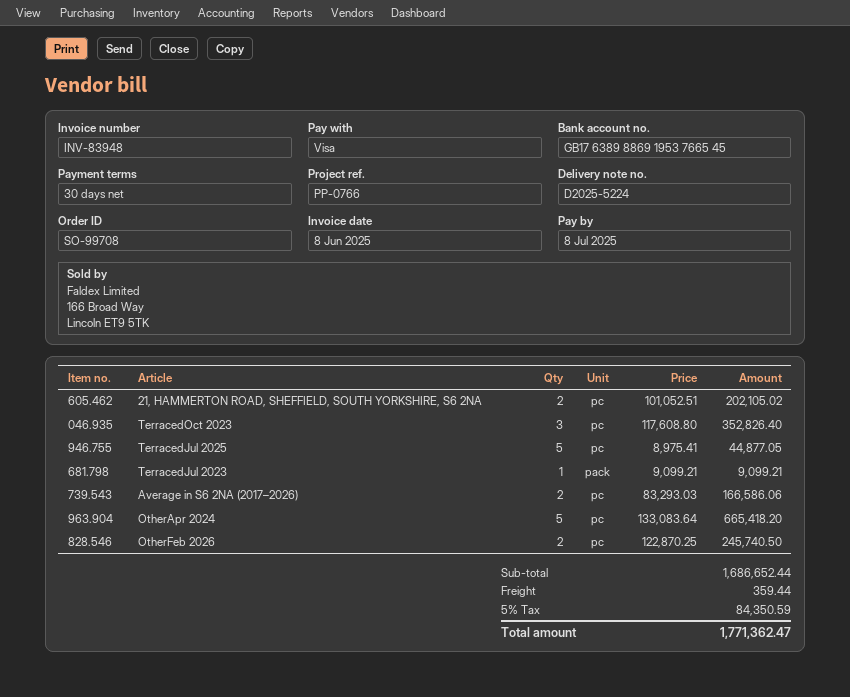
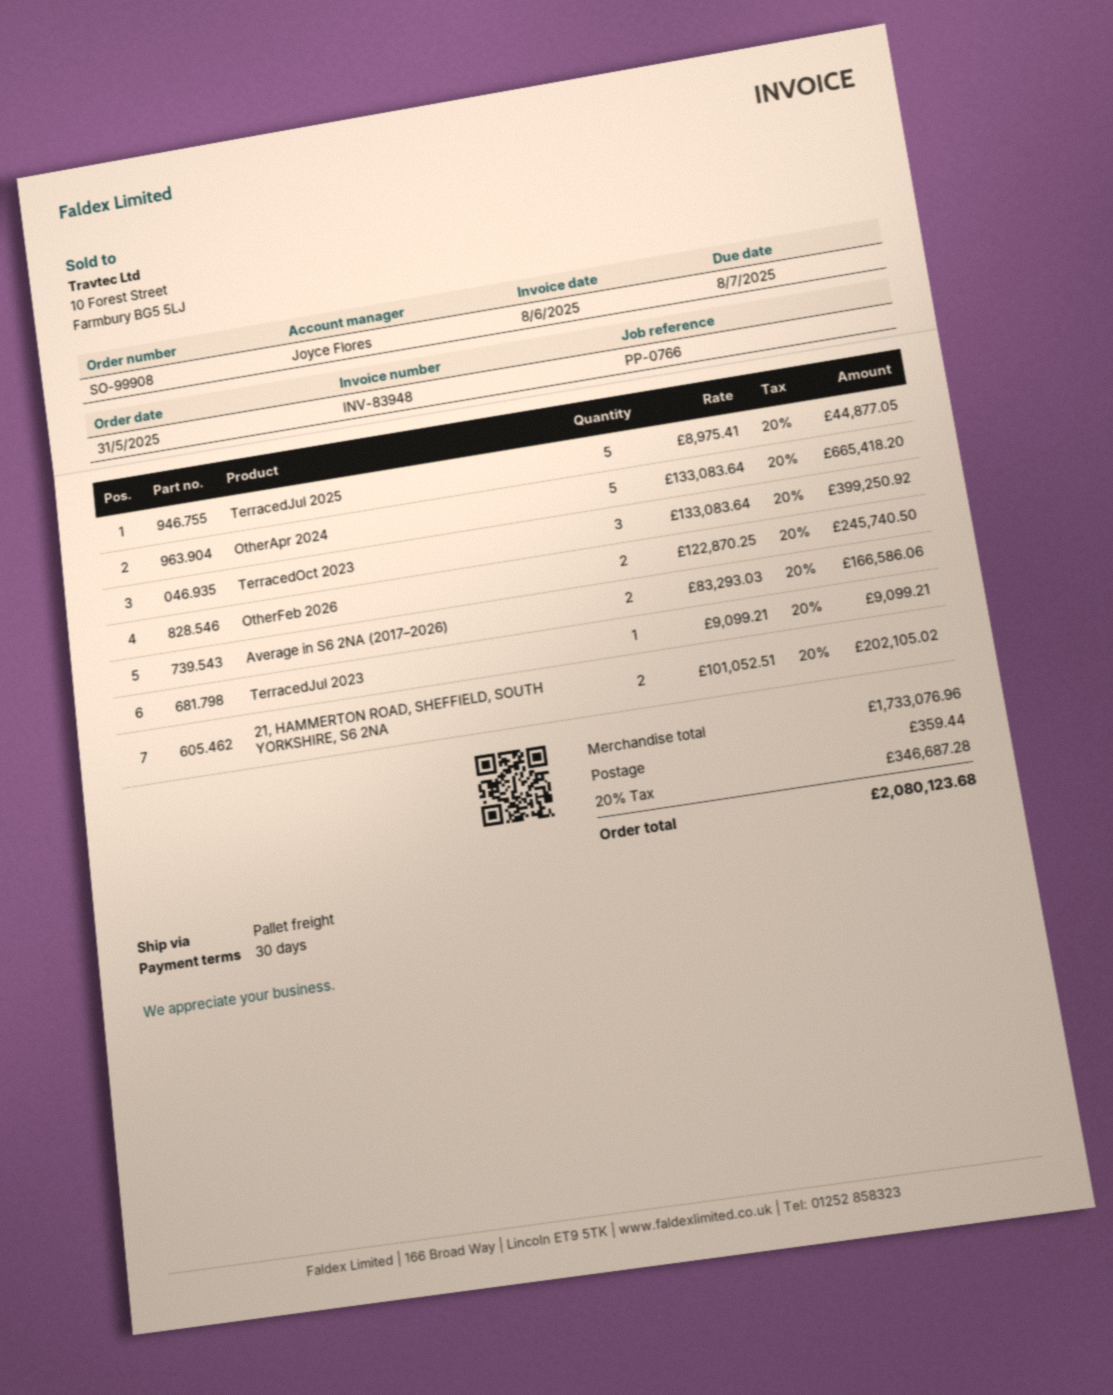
order number: SO-99708 -> SO-99908
TerracedOct 2023: 3 x 117608.80 = 352826.40 -> 3 x 133083.64 = 399250.92
subtotal: 1686652.44 -> 1733076.96
tax: 5% = 84350.59 -> 20% = 346687.28
total: 1771362.47 -> 2080123.68

